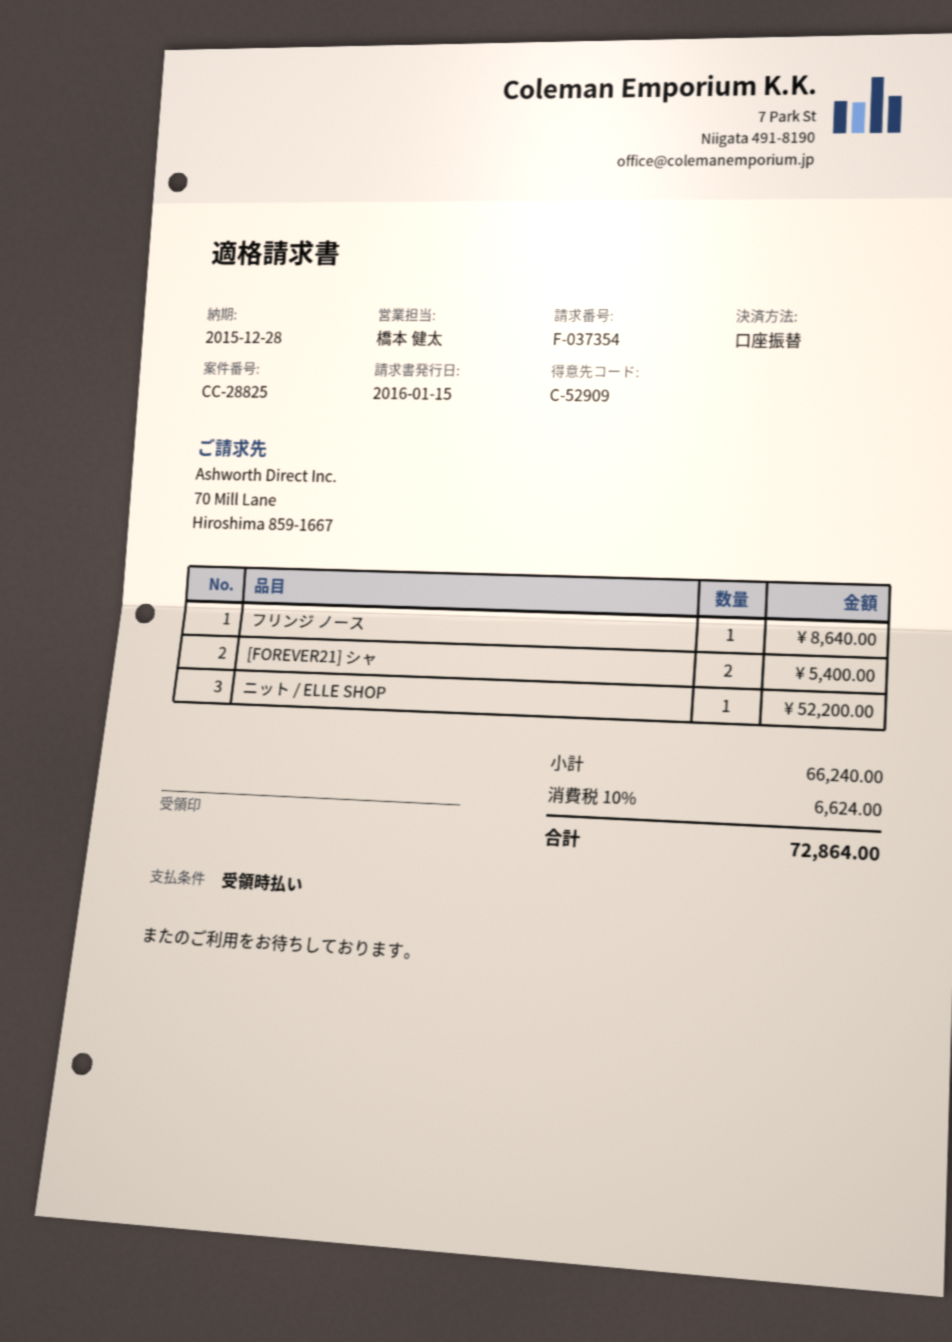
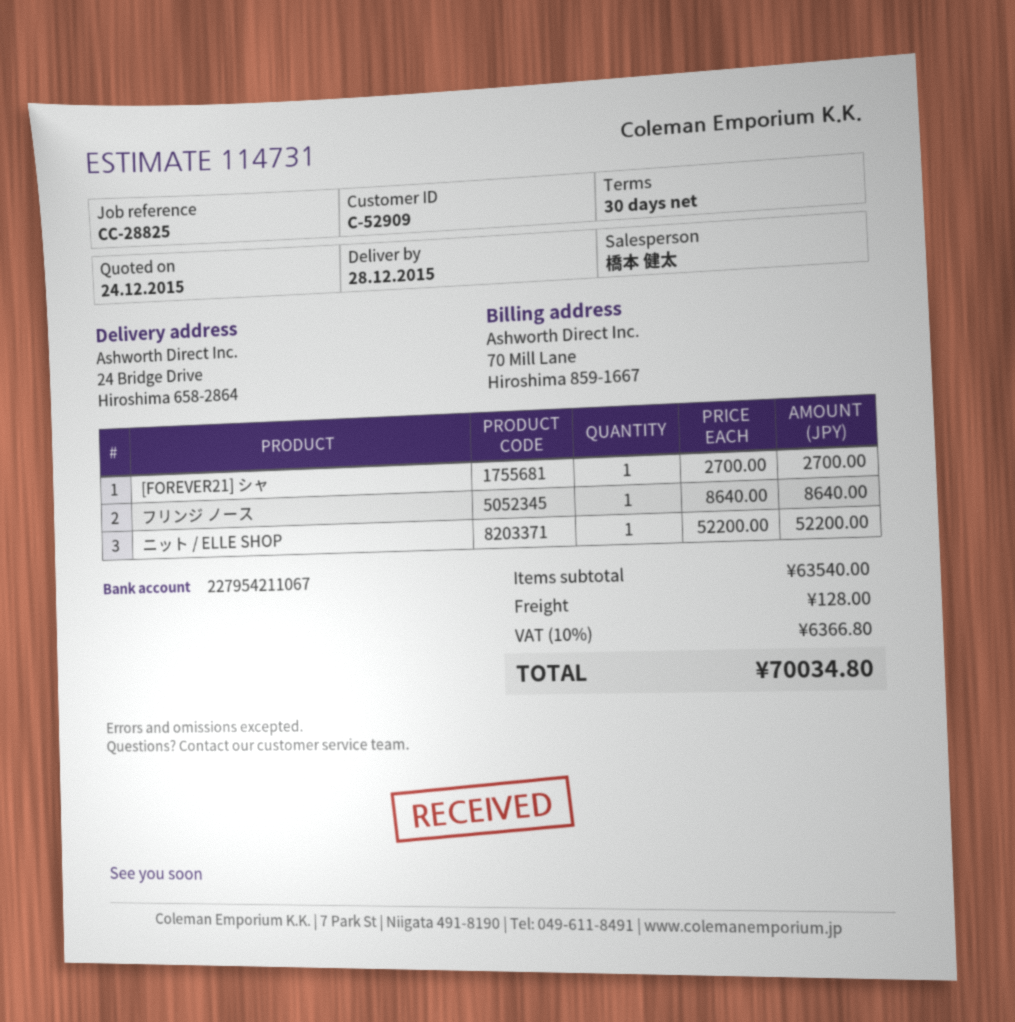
payment terms: on receipt -> 30 days
[FOREVER21] シャ: 2 for 5400.00 -> 1 for 2700.00
subtotal: 66240.00 -> 63540.00
shipping: none -> 128.00
tax: 10% = 6624.00 -> 10% = 6366.80
total: 72864.00 -> 70034.80

